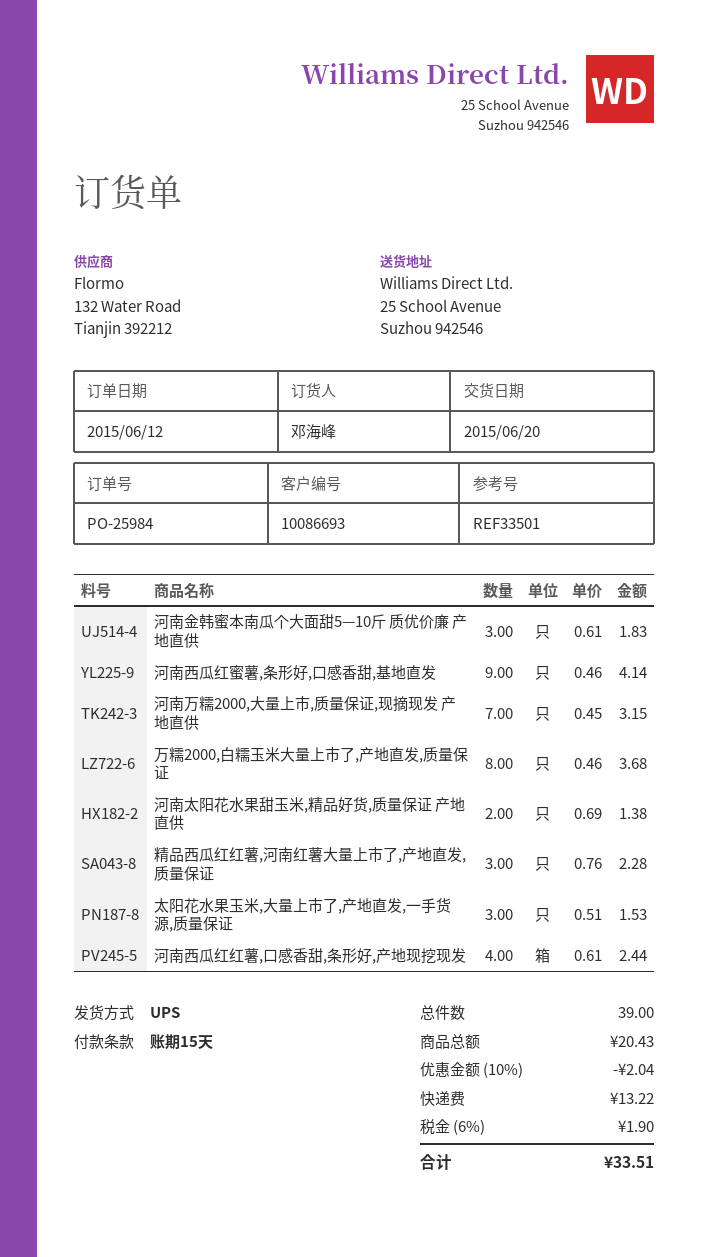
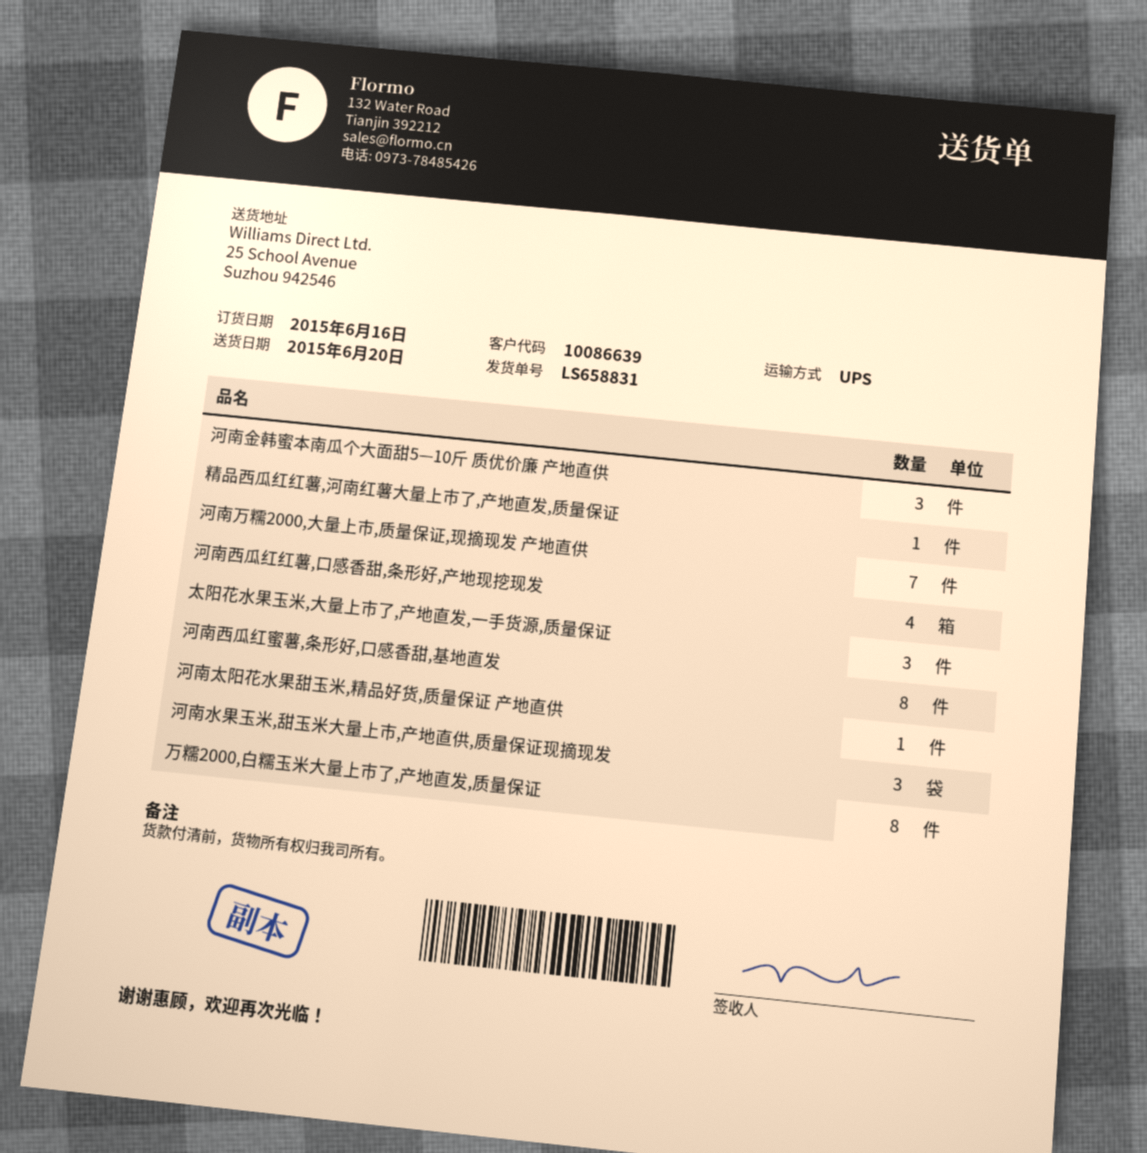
order date: 2015-06-12 -> 2015-06-16
customer number: 10086693 -> 10086639
河南西瓜红蜜薯,条形好,口感香甜,基地直发: 9 -> 8
河南太阳花水果甜玉米,精品好货,质量保证 产地直供: 2 -> 1
精品西瓜红红薯,河南红薯大量上市了,产地直发,质量保证: 3 -> 1
河南水果玉米,甜玉米大量上市,产地直供,质量保证现摘现发: none -> 3

